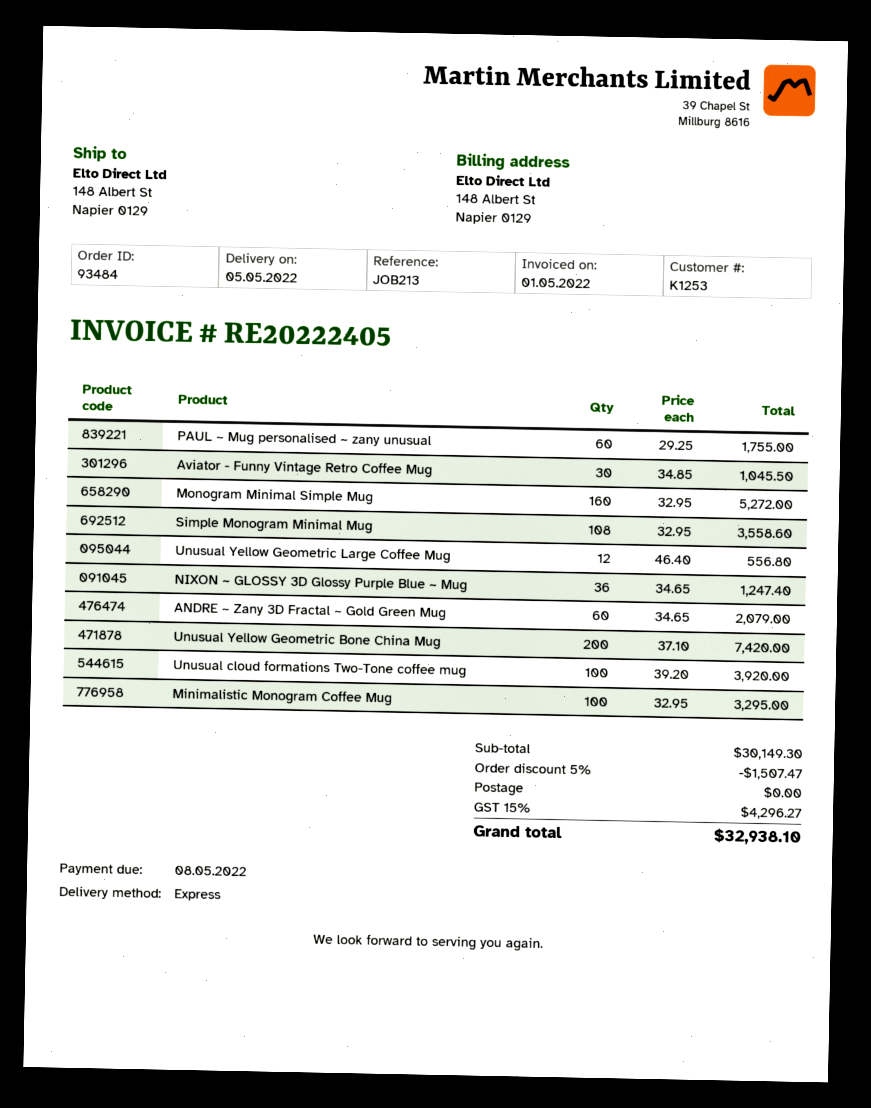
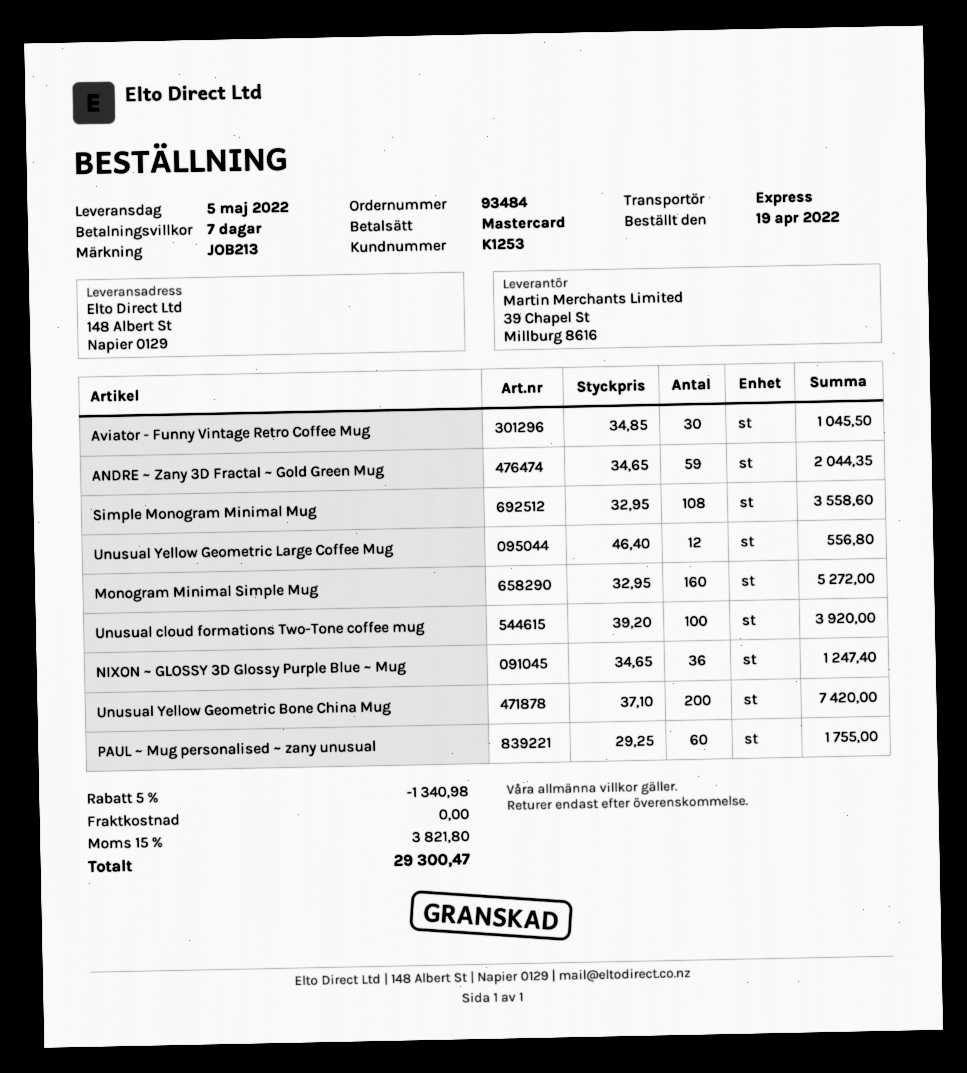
ANDRE ~ Zany 3D Fractal ~ Gold Green Mug: 60 x 34.65 = 2079.00 -> 59 x 34.65 = 2044.35
Minimalistic Monogram Coffee Mug: 100 x 32.95 = 3295.00 -> none
discount: 5% = 1507.47 -> 5% = 1340.98
tax: 15% = 4296.27 -> 15% = 3821.80
total: 32938.10 -> 29300.47

